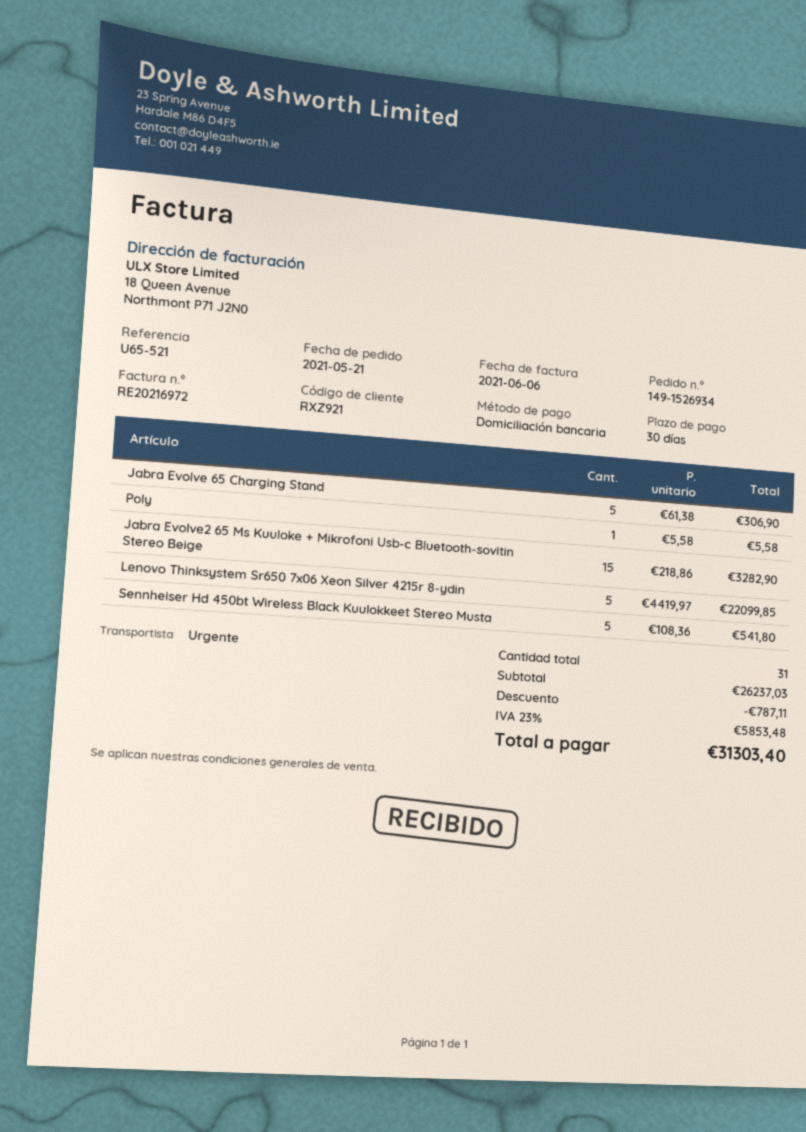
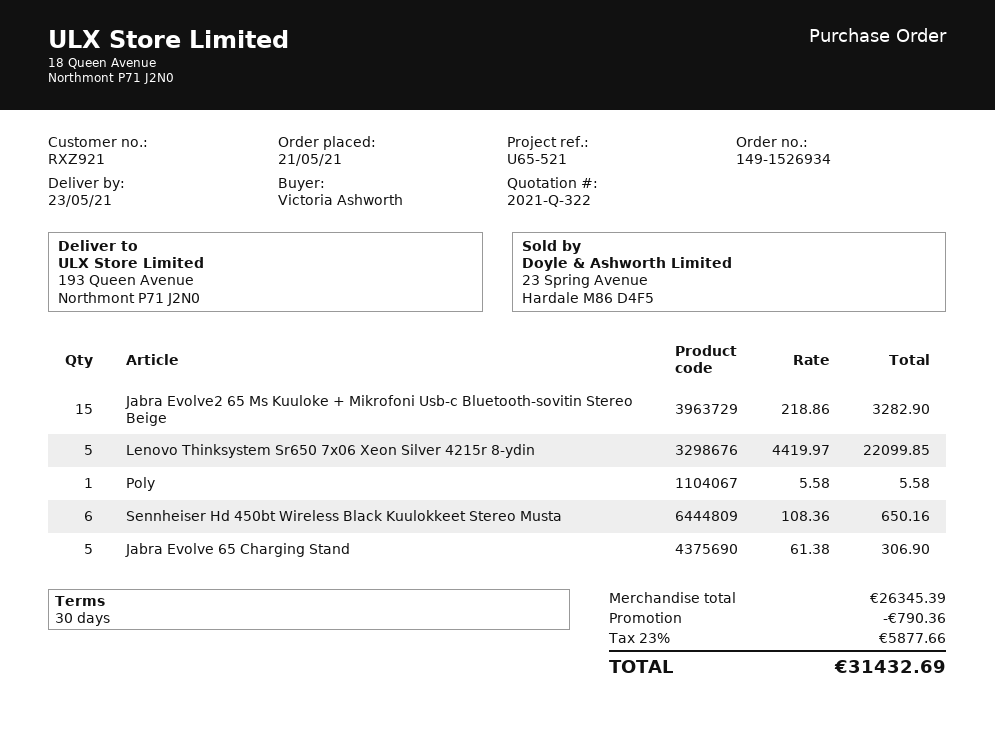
Sennheiser Hd 450bt Wireless Black Kuulokkeet Stereo Musta: 5 x 108.36 = 541.80 -> 6 x 108.36 = 650.16
subtotal: 26237.03 -> 26345.39
discount: 787.11 -> 790.36
tax: 23% = 5853.48 -> 23% = 5877.66
total: 31303.40 -> 31432.69

